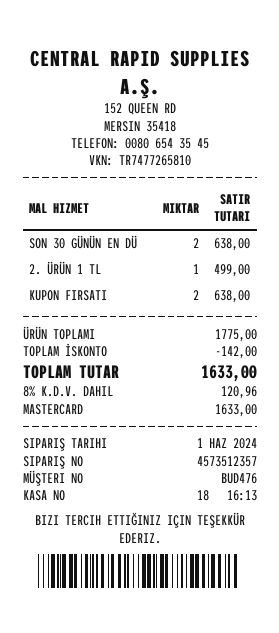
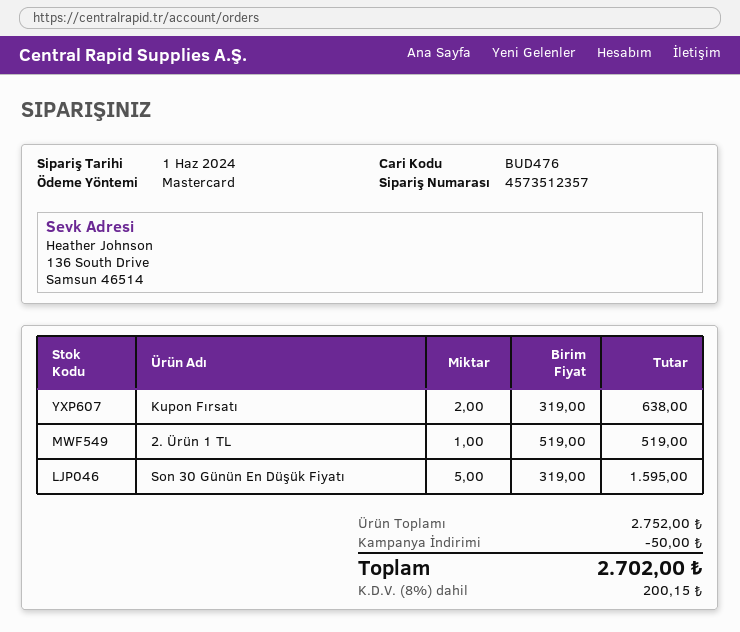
SON 30 GÜNÜN EN DÜ: 2 for 638.00 -> 5 for 1595.00
2. ÜRÜN 1 TL: 1 for 499.00 -> 1 for 519.00
subtotal: 1775.00 -> 2752.00
discount: 142.00 -> 50.00
tax: 8% = 120.96 -> 8% = 200.15
total: 1633.00 -> 2702.00

